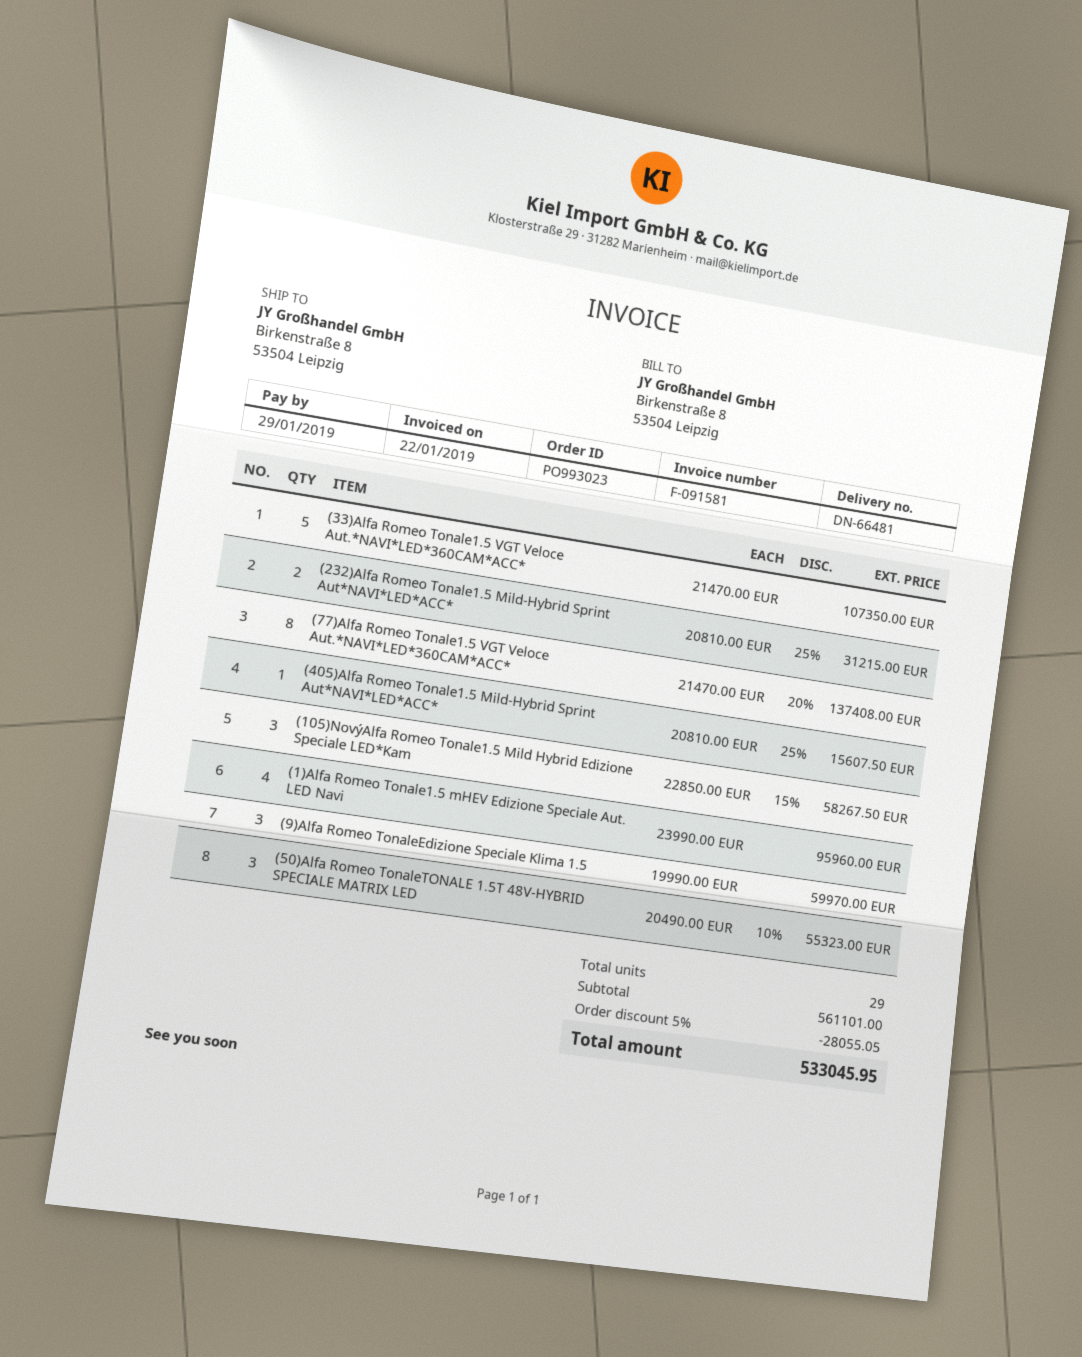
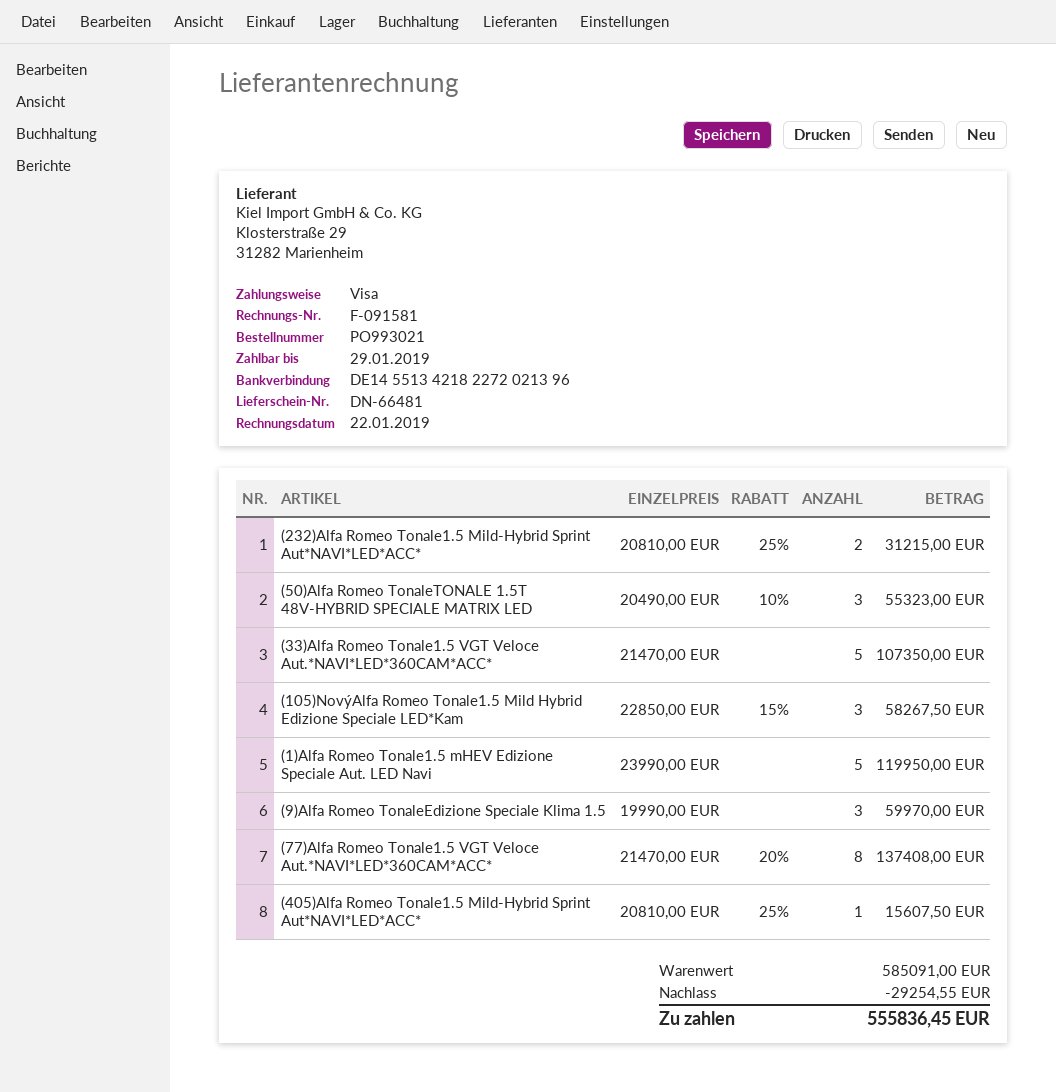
order number: PO993023 -> PO993021
(1)Alfa Romeo Tonale1.5 mHEV Edizione Speciale Aut. LED Navi: 4 x 23990.00 = 95960.00 -> 5 x 23990.00 = 119950.00
subtotal: 561101.00 -> 585091.00
discount: 28055.05 -> 29254.55
total: 533045.95 -> 555836.45

